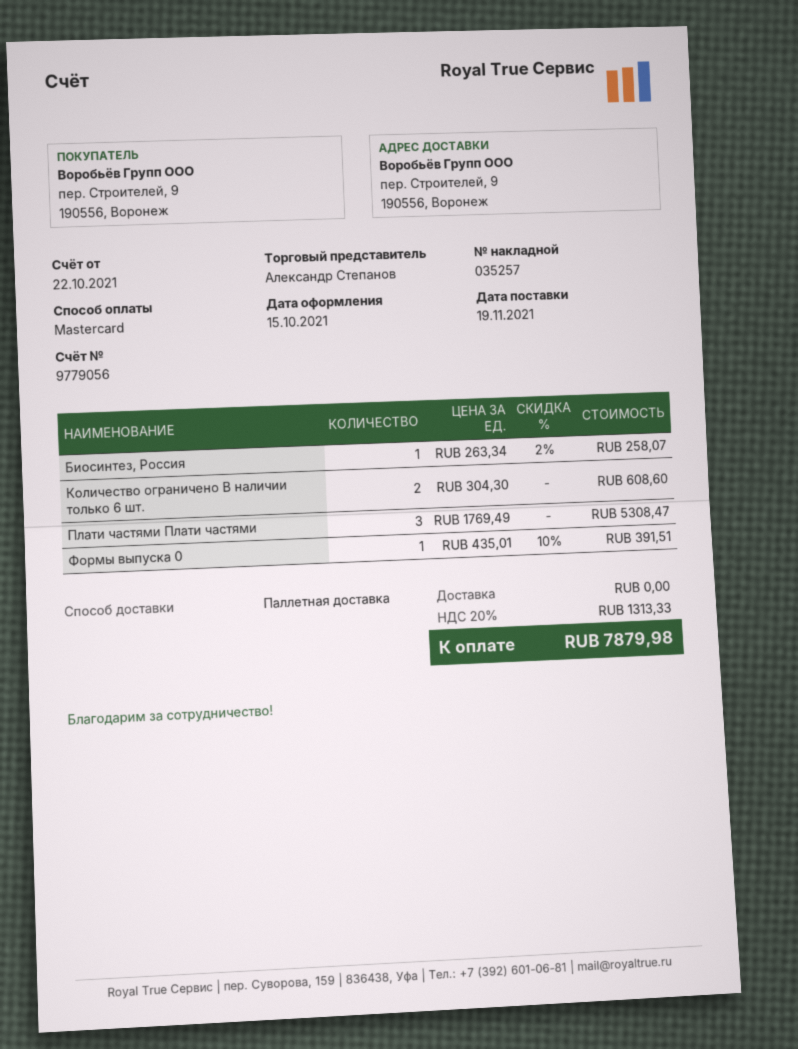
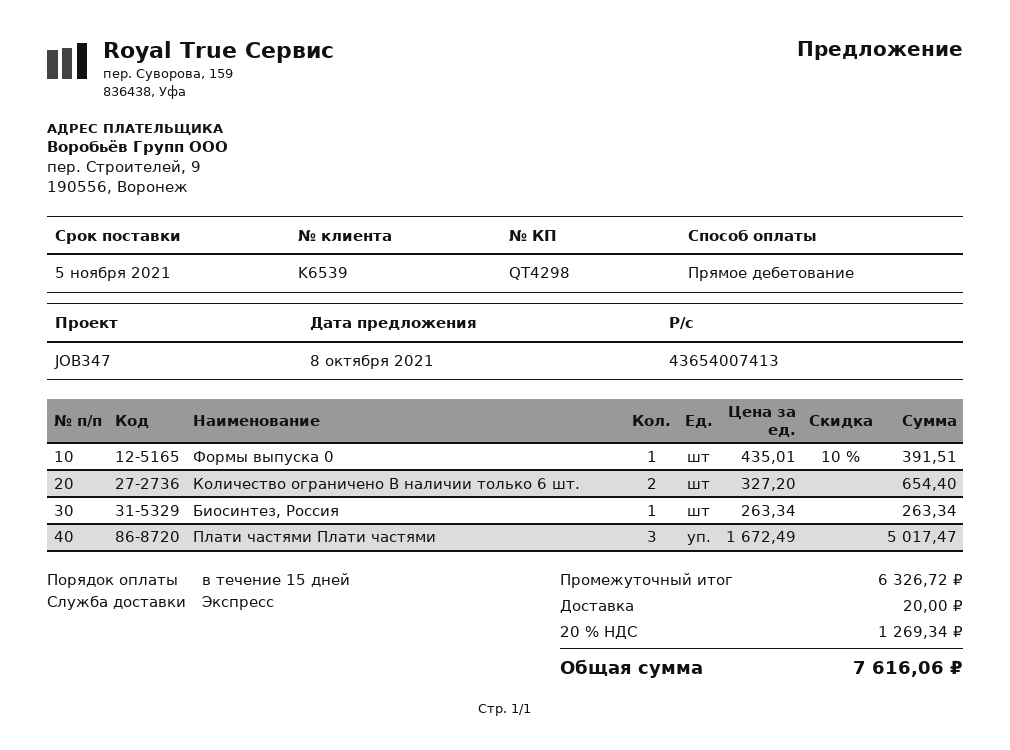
delivery date: 2021-11-19 -> 2021-11-05
payment method: Mastercard -> direct debit
shipping method: pallet freight -> express
Биосинтез, Россия: 1 x 263.34 - 2% = 258.07 -> 1 x 263.34 = 263.34
Количество ограничено В наличии только 6 шт.: 2 x 304.30 = 608.60 -> 2 x 327.20 = 654.40
Плати частями Плати частями: 3 x 1769.49 = 5308.47 -> 3 x 1672.49 = 5017.47
shipping: 0.00 -> 20.00
tax: 20% = 1313.33 -> 20% = 1269.34
total: 7879.98 -> 7616.06

